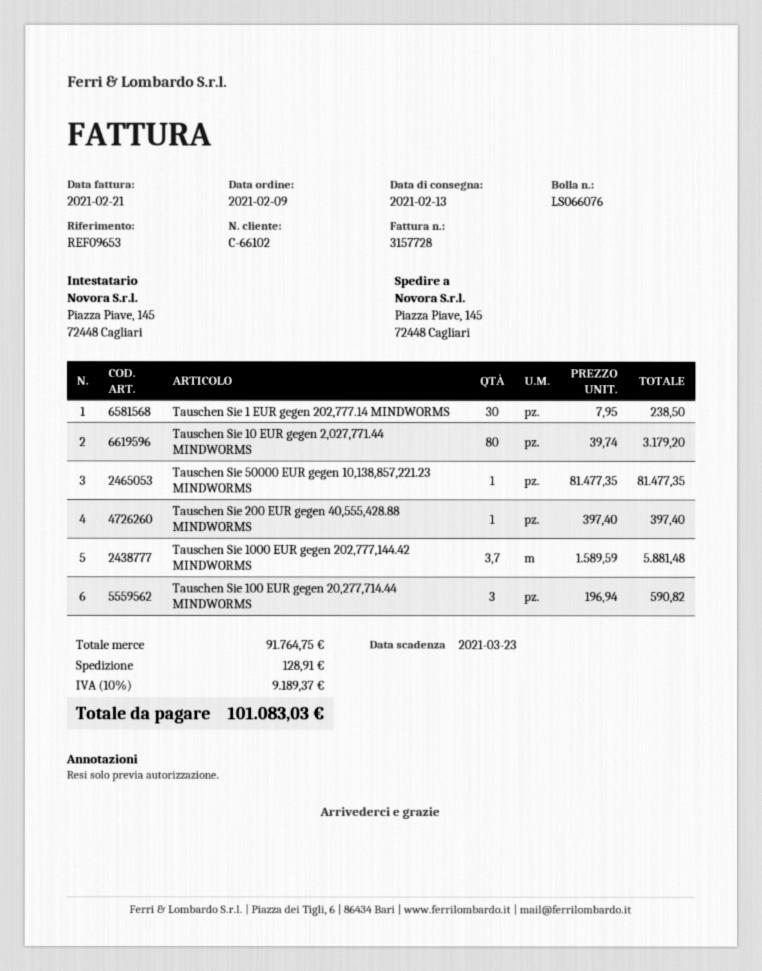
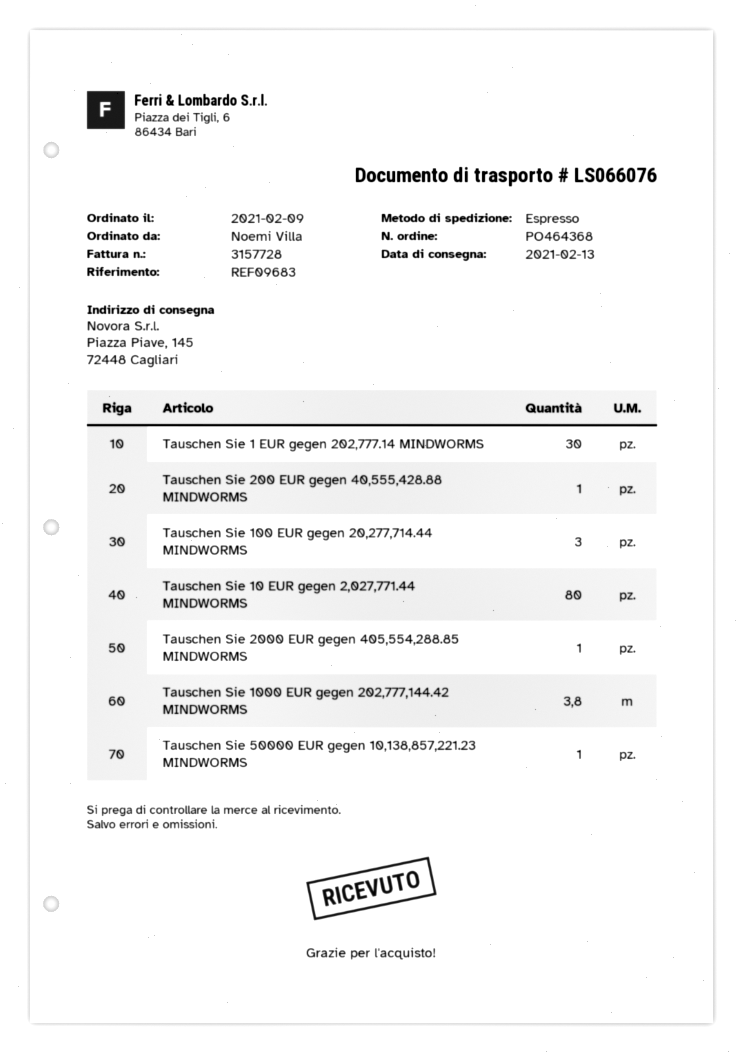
reference: REF09653 -> REF09683
Tauschen Sie 1000 EUR gegen 202,777,144.42 MINDWORMS: 3.7 -> 3.8
Tauschen Sie 2000 EUR gegen 405,554,288.85 MINDWORMS: none -> 1

